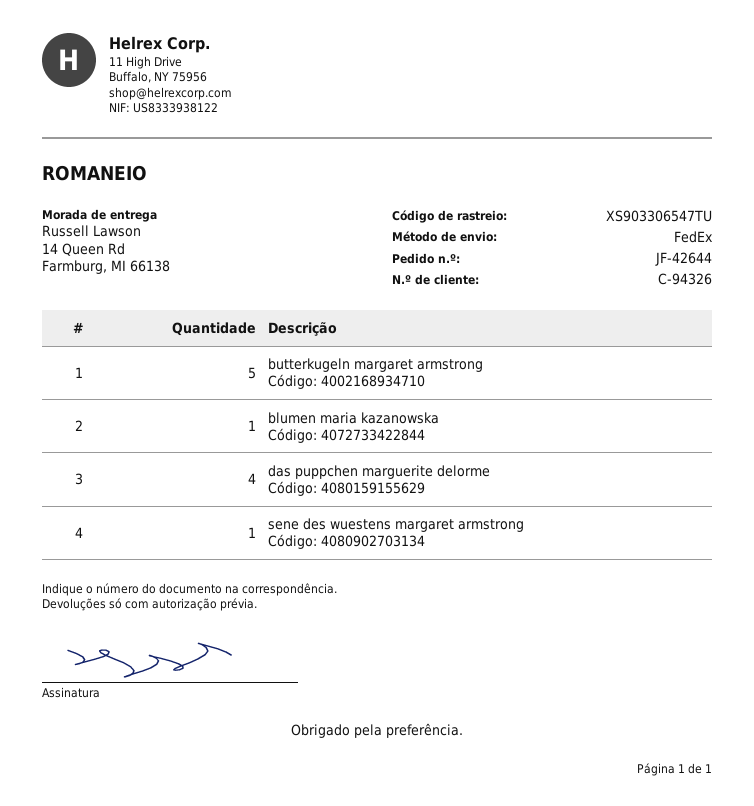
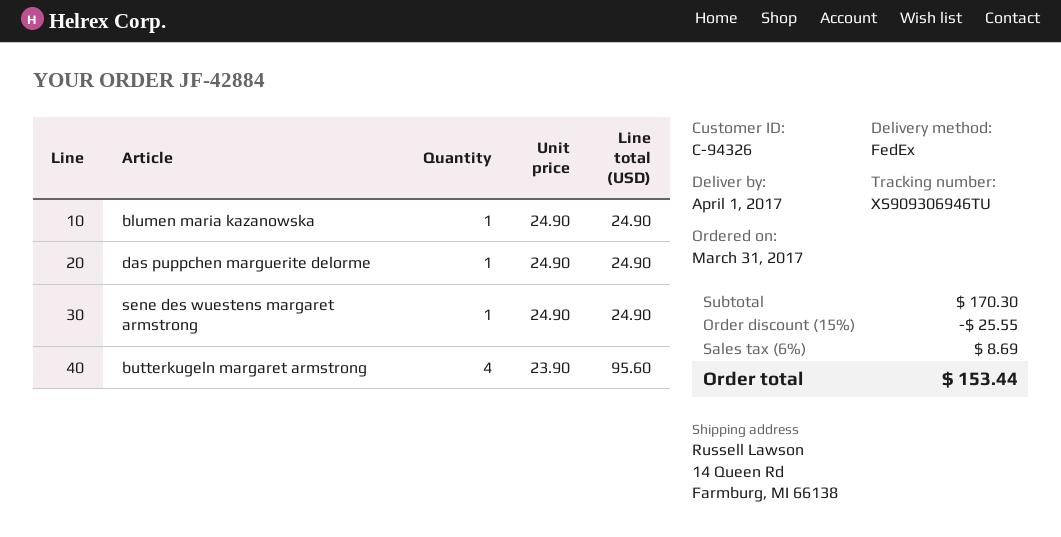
order number: JF-42644 -> JF-42884
tracking number: XS903306547TU -> XS909306946TU
butterkugeln margaret armstrong: 5 -> 4
das puppchen marguerite delorme: 4 -> 1

